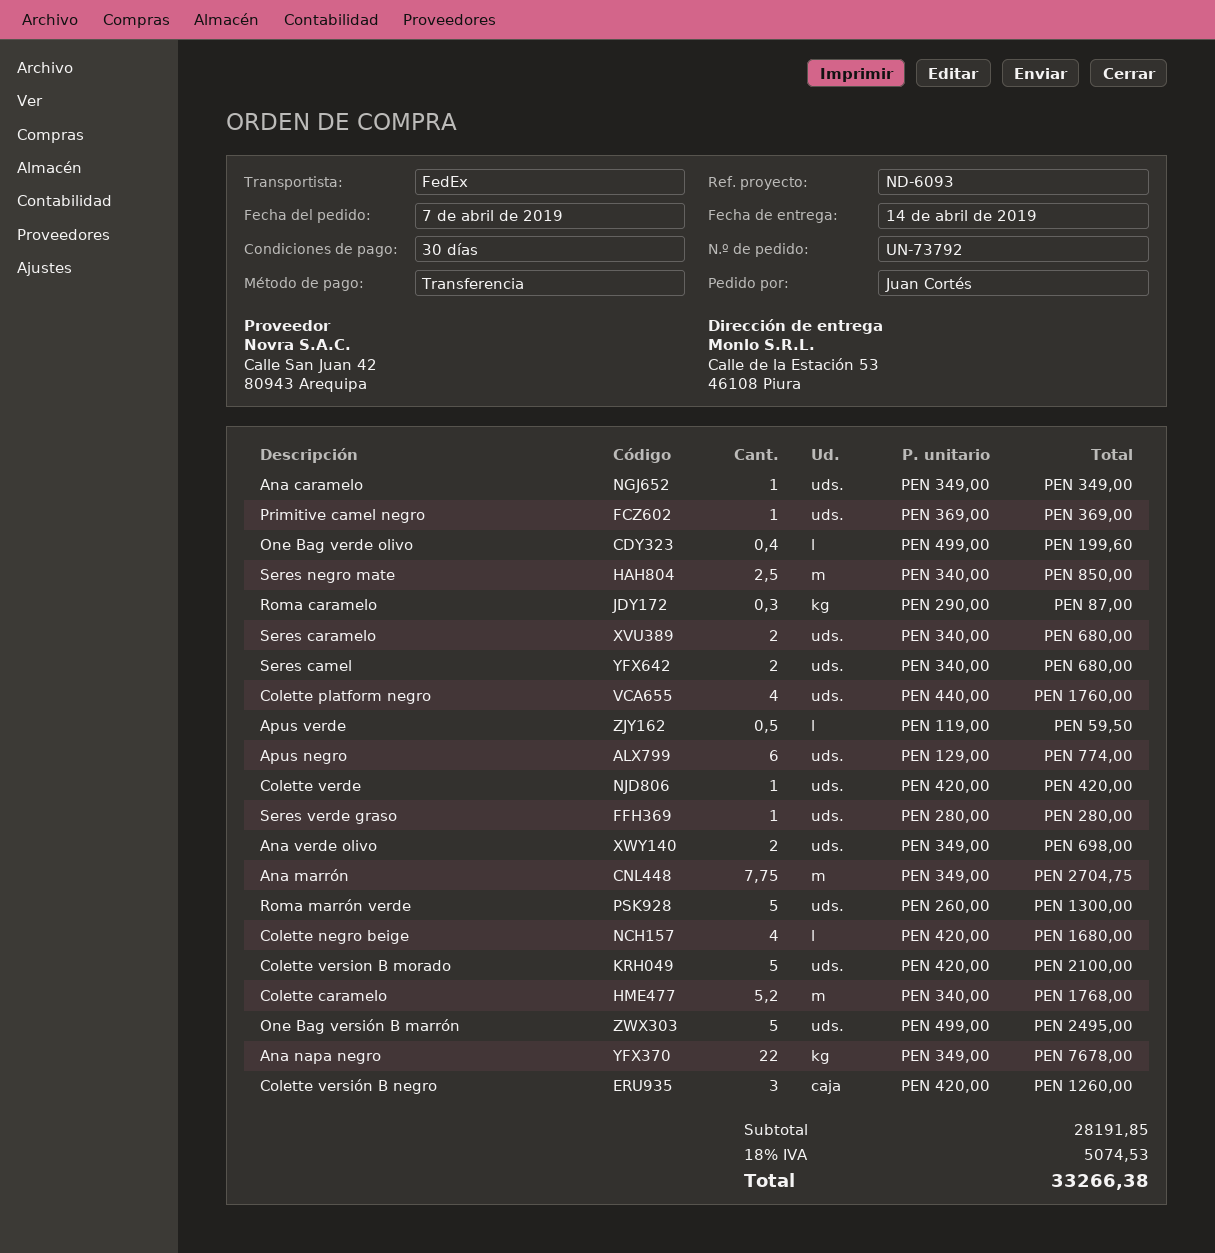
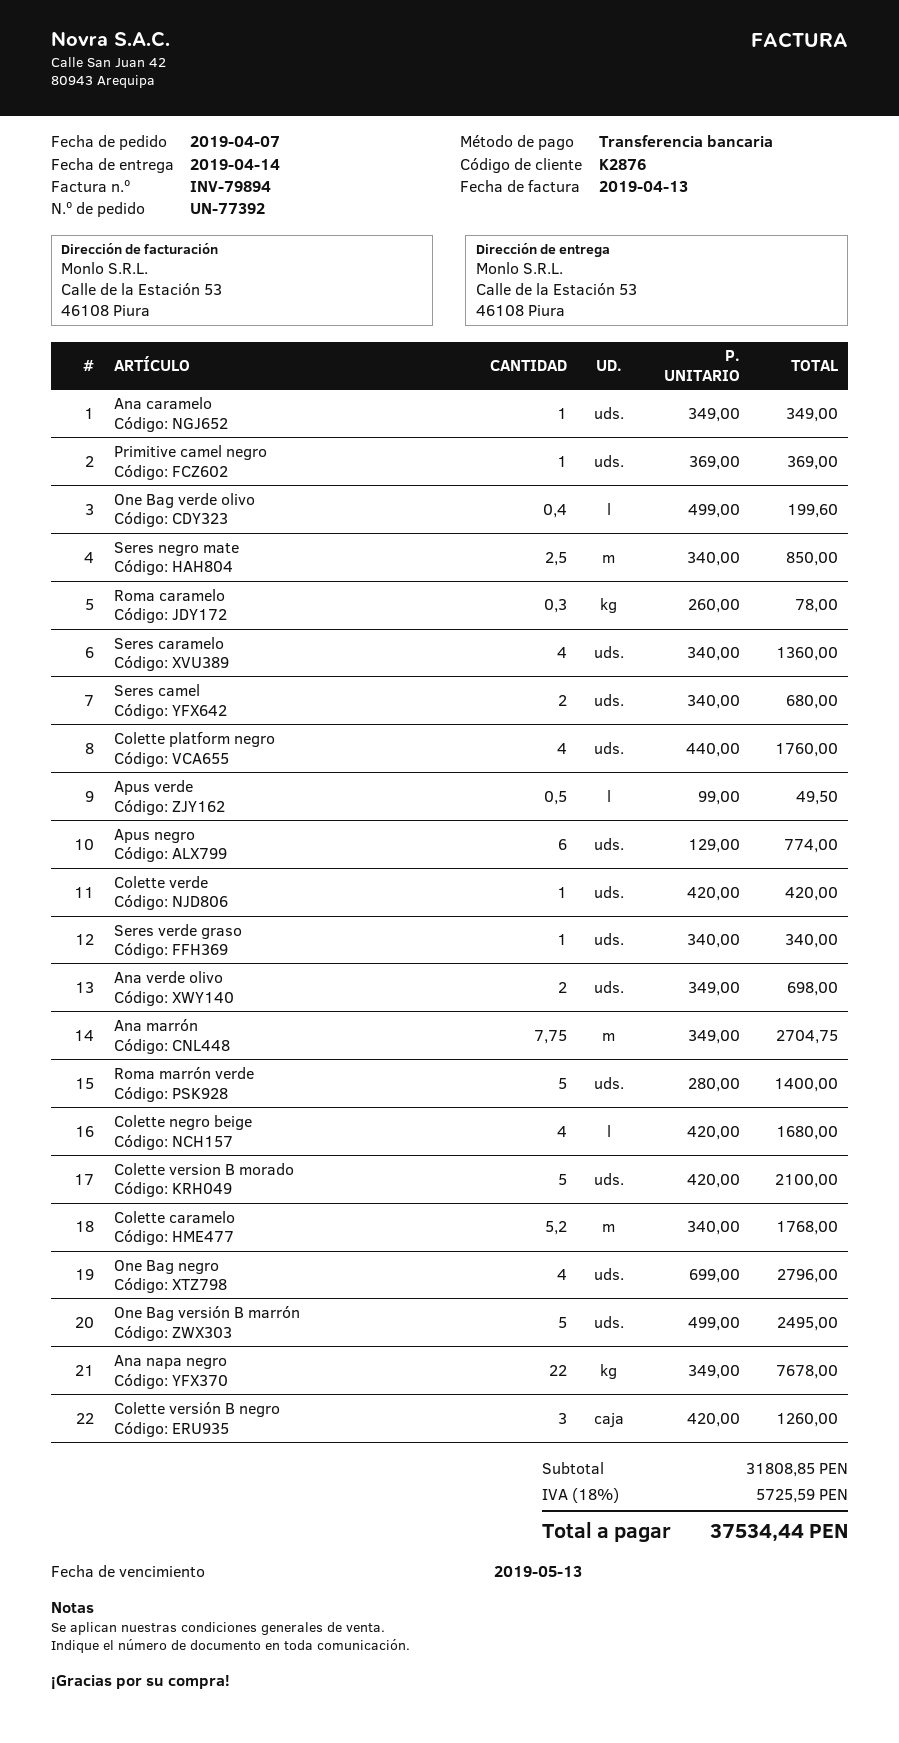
order number: UN-73792 -> UN-77392
Roma caramelo: 0.3 x 290.00 = 87.00 -> 0.3 x 260.00 = 78.00
Seres caramelo: 2 x 340.00 = 680.00 -> 4 x 340.00 = 1360.00
Apus verde: 0.5 x 119.00 = 59.50 -> 0.5 x 99.00 = 49.50
Seres verde graso: 1 x 280.00 = 280.00 -> 1 x 340.00 = 340.00
Roma marrón verde: 5 x 260.00 = 1300.00 -> 5 x 280.00 = 1400.00
One Bag negro: none -> 4 x 699.00 = 2796.00
subtotal: 28191.85 -> 31808.85
tax: 18% = 5074.53 -> 18% = 5725.59
total: 33266.38 -> 37534.44

